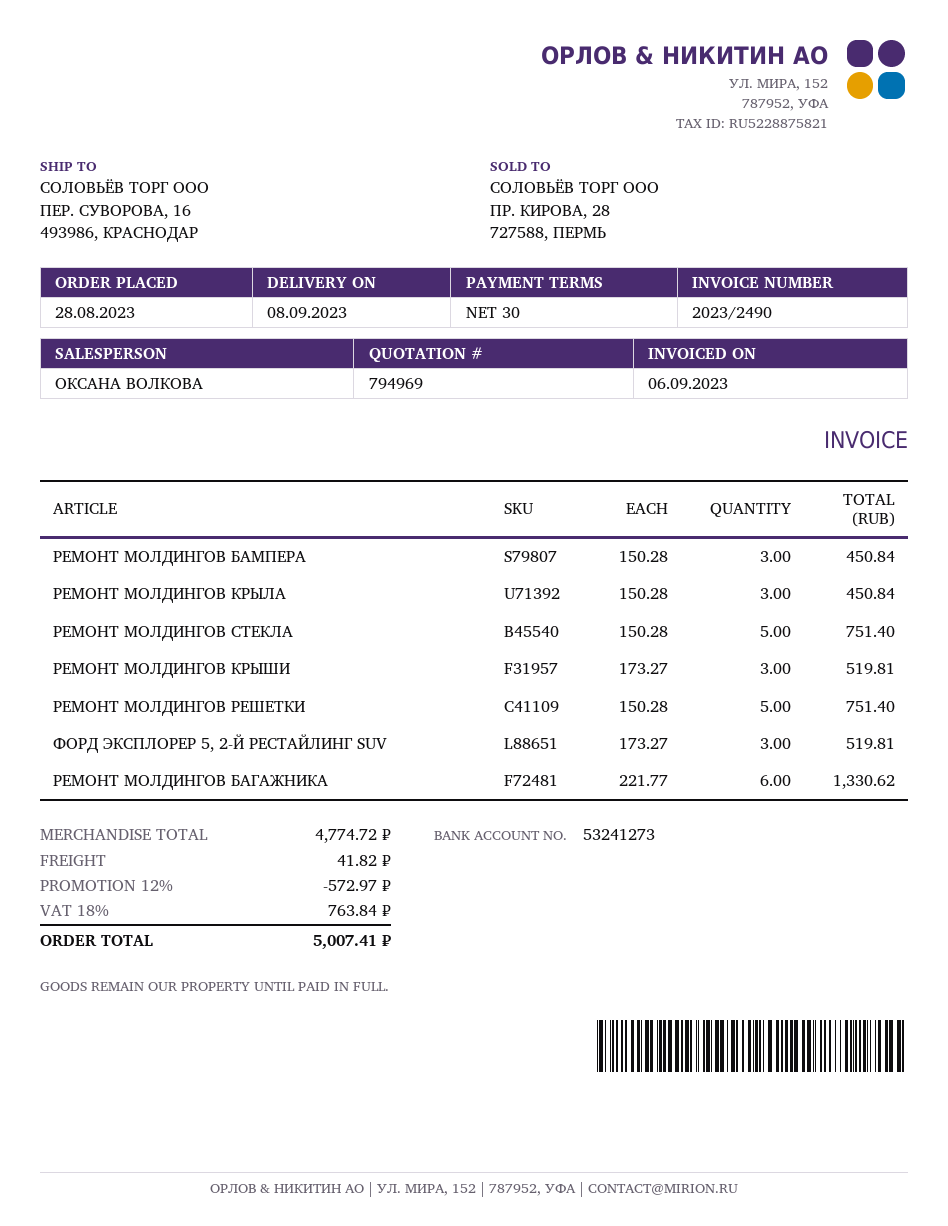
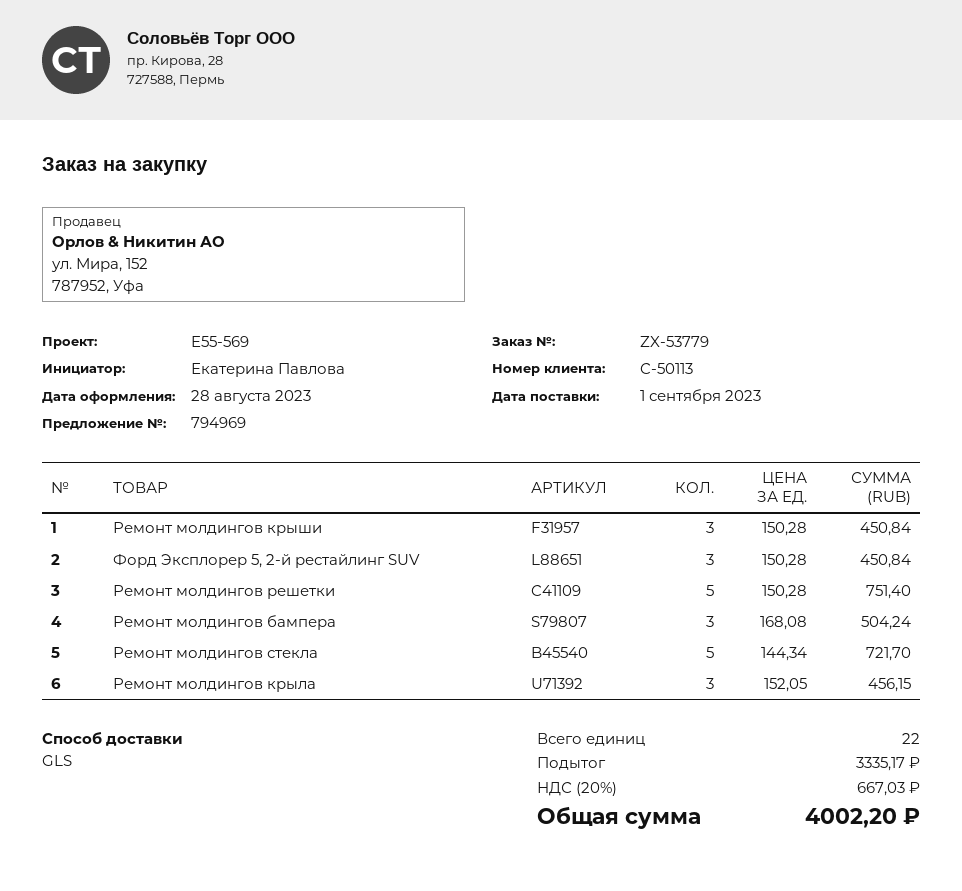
delivery date: 2023-09-08 -> 2023-09-01
РЕМОНТ МОЛДИНГОВ БАМПЕРА: 3 x 150.28 = 450.84 -> 3 x 168.08 = 504.24
РЕМОНТ МОЛДИНГОВ КРЫЛА: 3 x 150.28 = 450.84 -> 3 x 152.05 = 456.15
РЕМОНТ МОЛДИНГОВ СТЕКЛА: 5 x 150.28 = 751.40 -> 5 x 144.34 = 721.70
РЕМОНТ МОЛДИНГОВ КРЫШИ: 3 x 173.27 = 519.81 -> 3 x 150.28 = 450.84
ФОРД ЭКСПЛОРЕР 5, 2-Й РЕСТАЙЛИНГ SUV: 3 x 173.27 = 519.81 -> 3 x 150.28 = 450.84
РЕМОНТ МОЛДИНГОВ БАГАЖНИКА: 6 x 221.77 = 1330.62 -> none
subtotal: 4774.72 -> 3335.17
discount: 12% = 572.97 -> none
shipping: 41.82 -> none
tax: 18% = 763.84 -> 20% = 667.03
total: 5007.41 -> 4002.20

